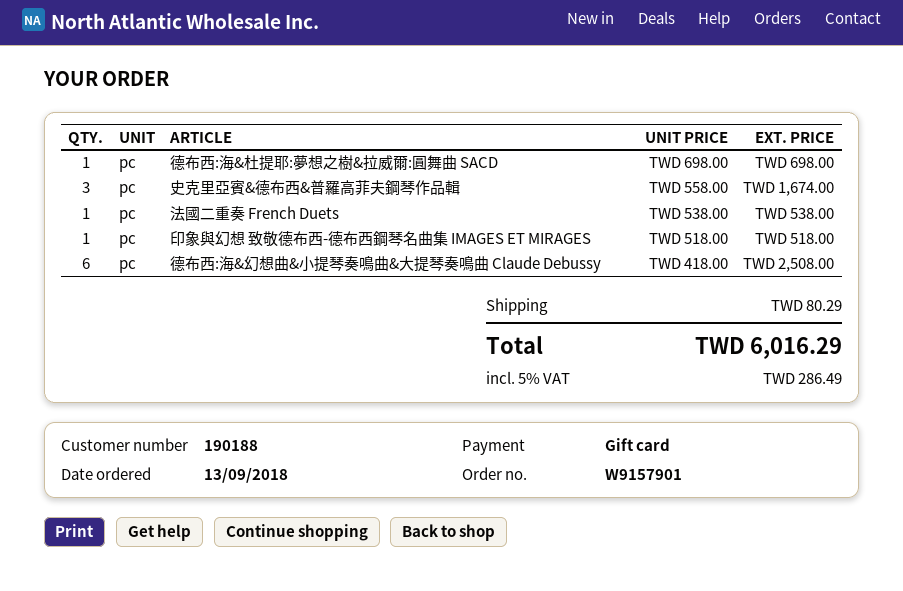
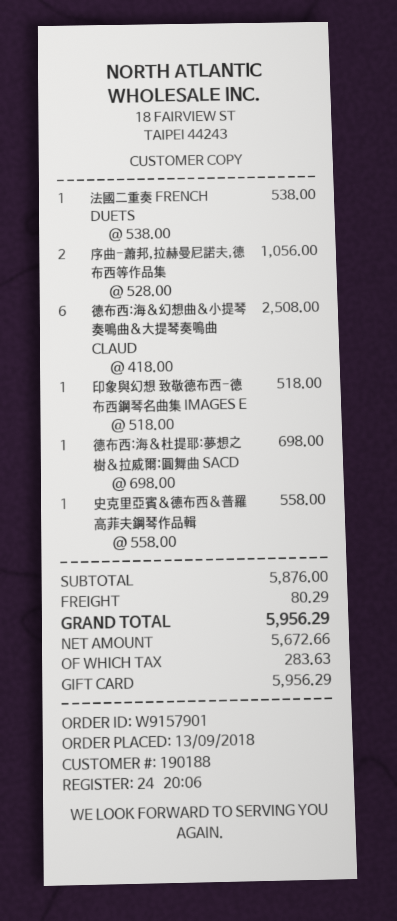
史克里亞賓&德布西&普羅高菲夫鋼琴作品輯: 3 x 558.00 = 1674.00 -> 1 x 558.00 = 558.00
序曲-蕭邦,拉赫曼尼諾夫,德布西等作品集: none -> 2 x 528.00 = 1056.00
tax: 286.49 -> 283.63
total: 6016.29 -> 5956.29

